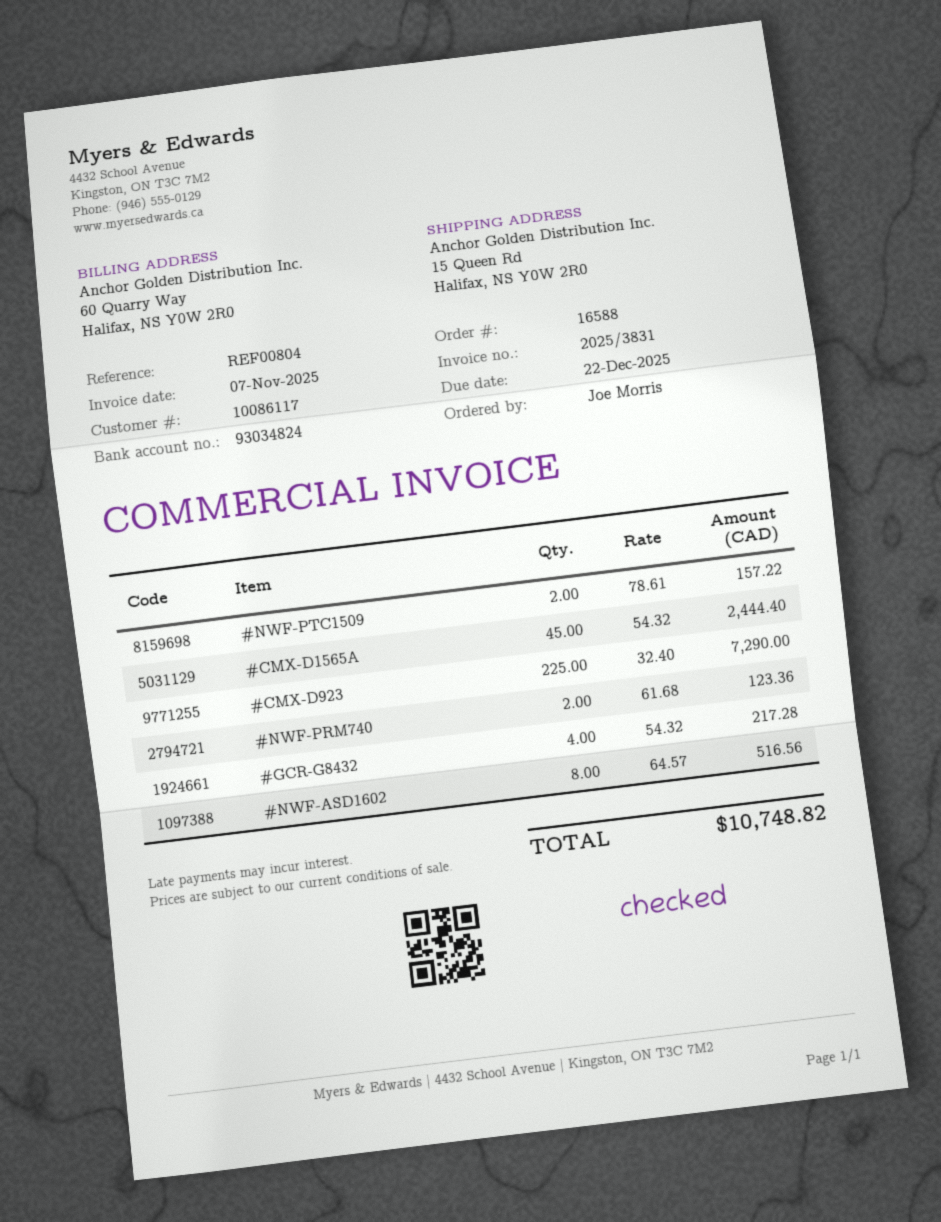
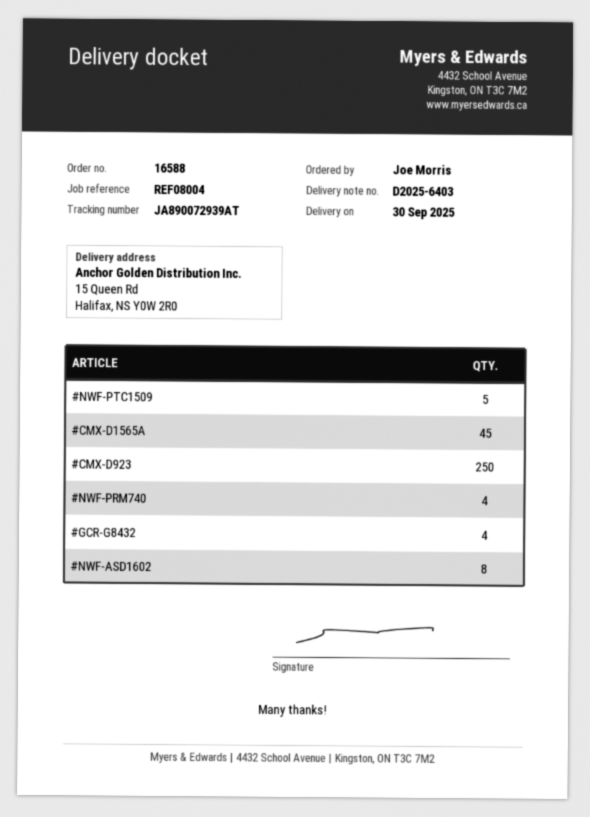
reference: REF00804 -> REF08004
#NWF-PTC1509: 2 -> 5
#CMX-D923: 225 -> 250
#NWF-PRM740: 2 -> 4

